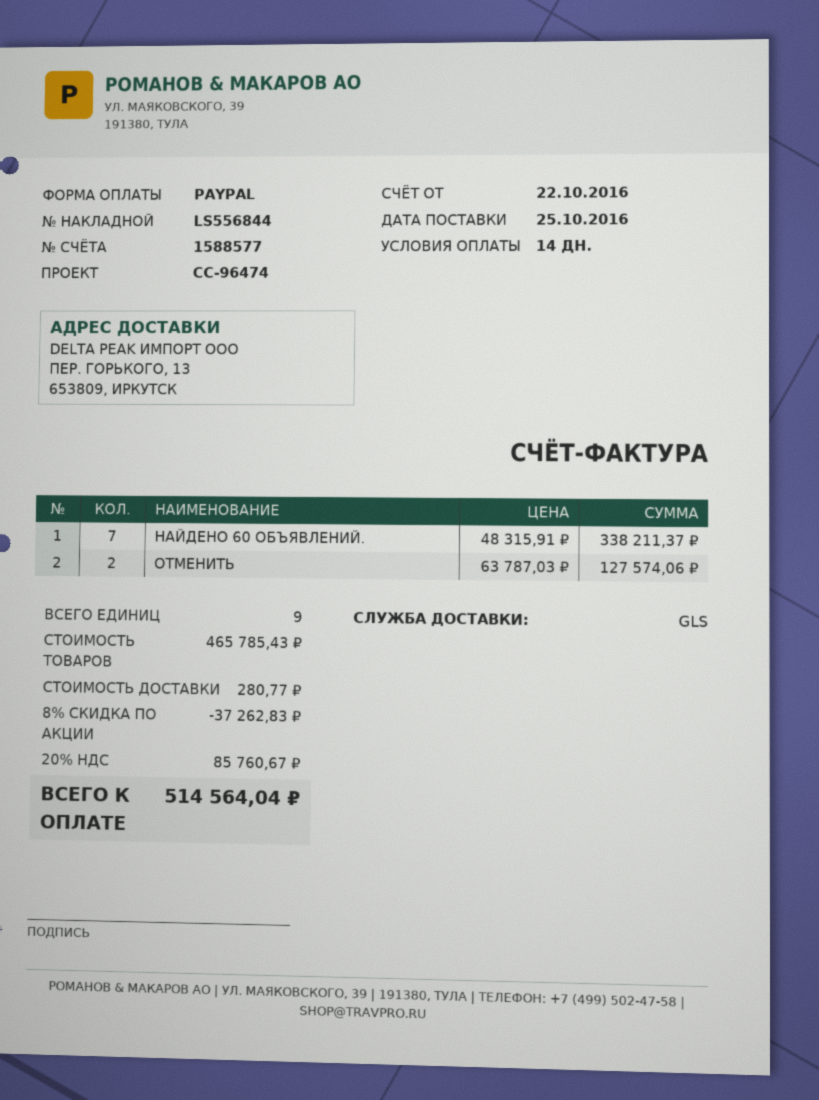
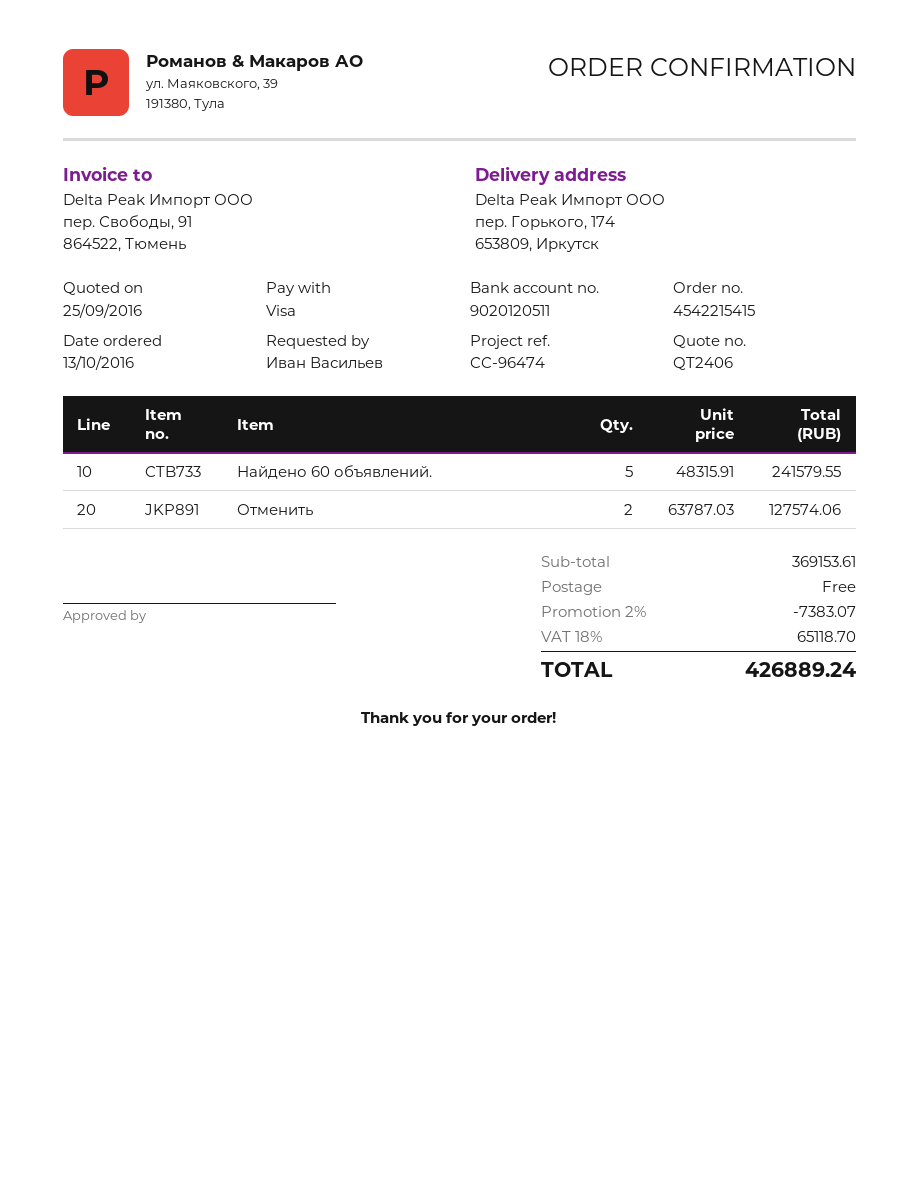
payment method: PayPal -> Visa
ship to: ПЕР. ГОРЬКОГО, 13, 653809, ИРКУТСК -> пер. Горького, 174, 653809, Иркутск
НАЙДЕНО 60 ОБЪЯВЛЕНИЙ.: 7 x 48315.91 = 338211.37 -> 5 x 48315.91 = 241579.55
subtotal: 465785.43 -> 369153.61
discount: 8% = 37262.83 -> 2% = 7383.07
shipping: 280.77 -> 0.00
tax: 20% = 85760.67 -> 18% = 65118.70
total: 514564.04 -> 426889.24

